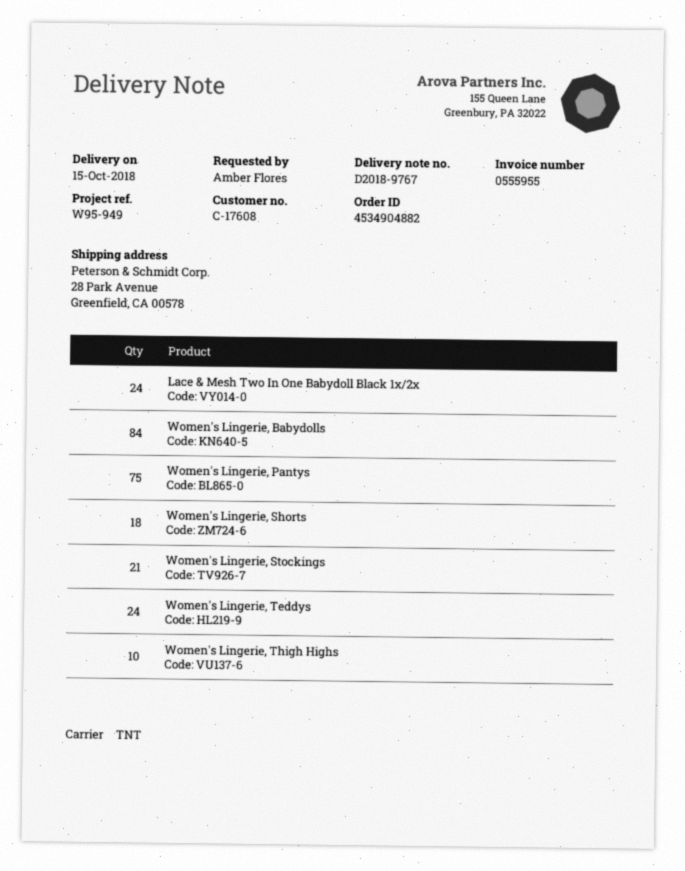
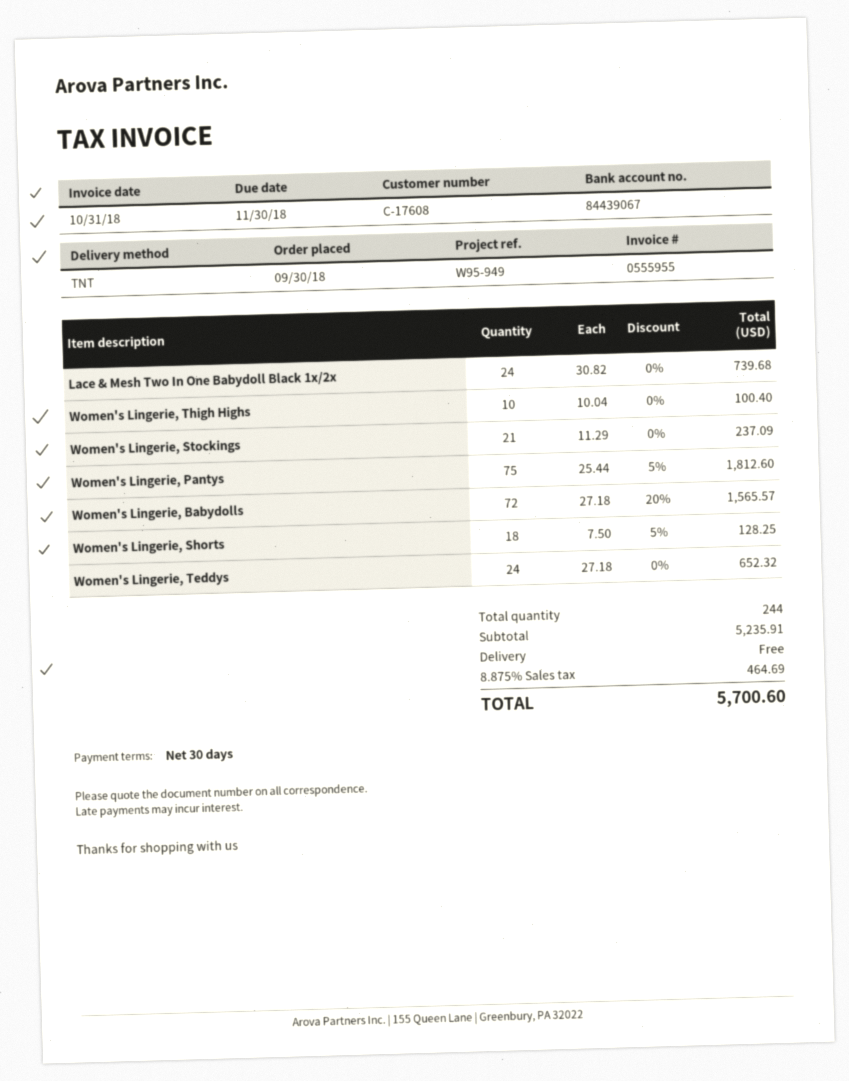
Women's Lingerie, Babydolls: 84 -> 72

